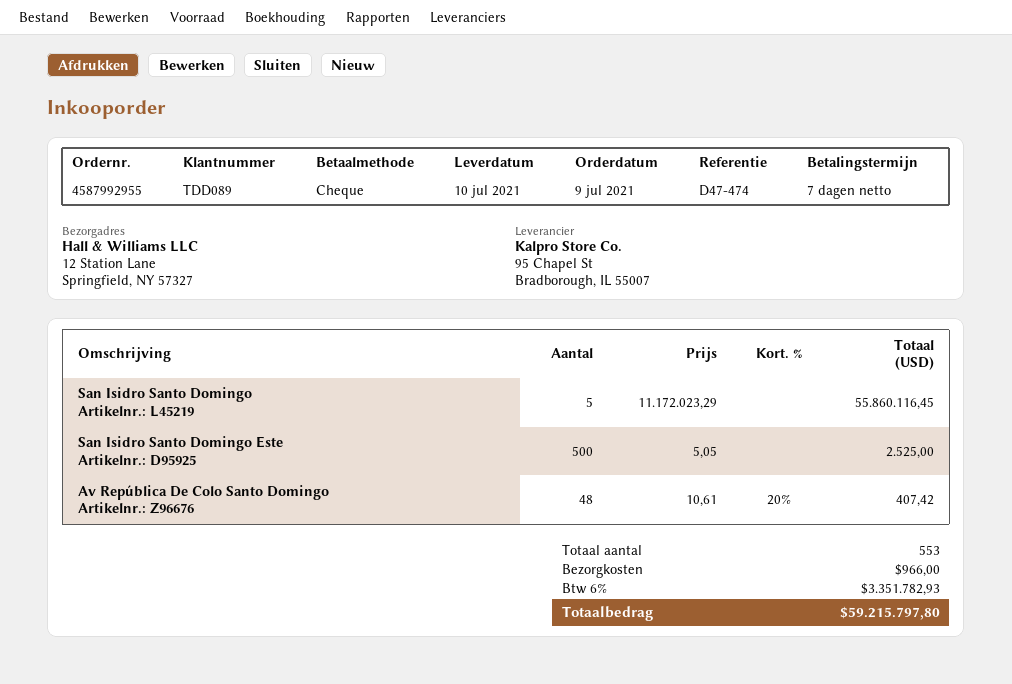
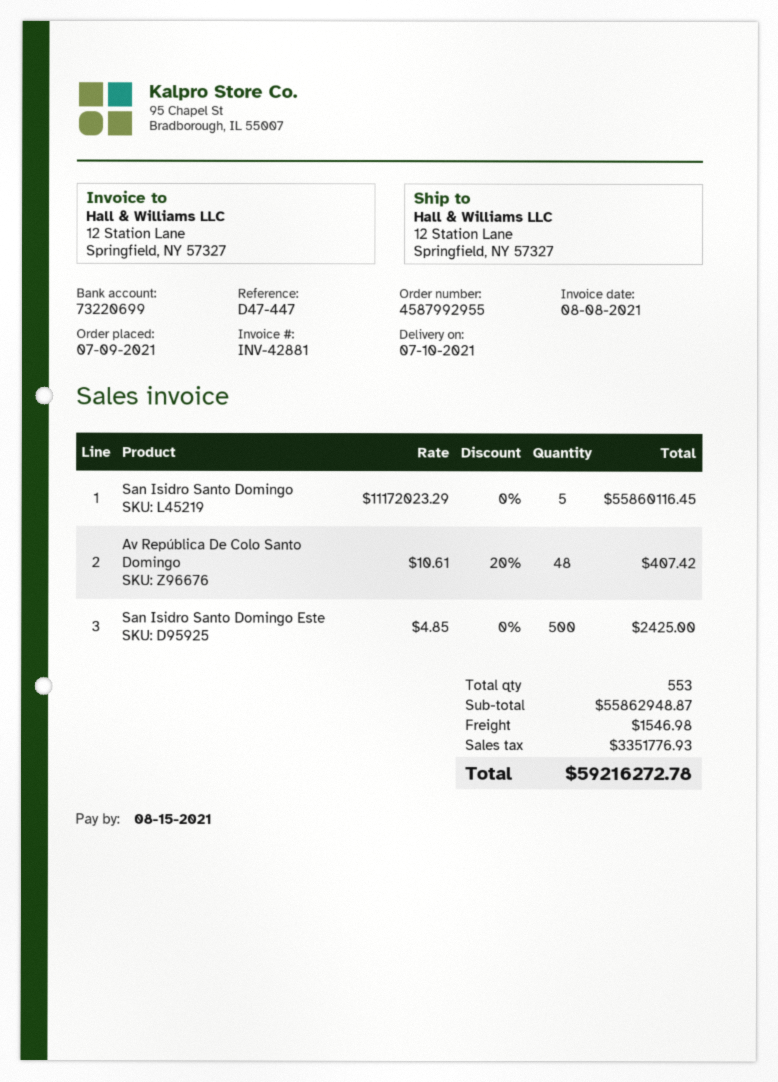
reference: D47-474 -> D47-447
San Isidro Santo Domingo Este: 500 x 5.05 = 2525.00 -> 500 x 4.85 = 2425.00
shipping: 966.00 -> 1546.98
tax: 3351782.93 -> 3351776.93
total: 59215797.80 -> 59216272.78

